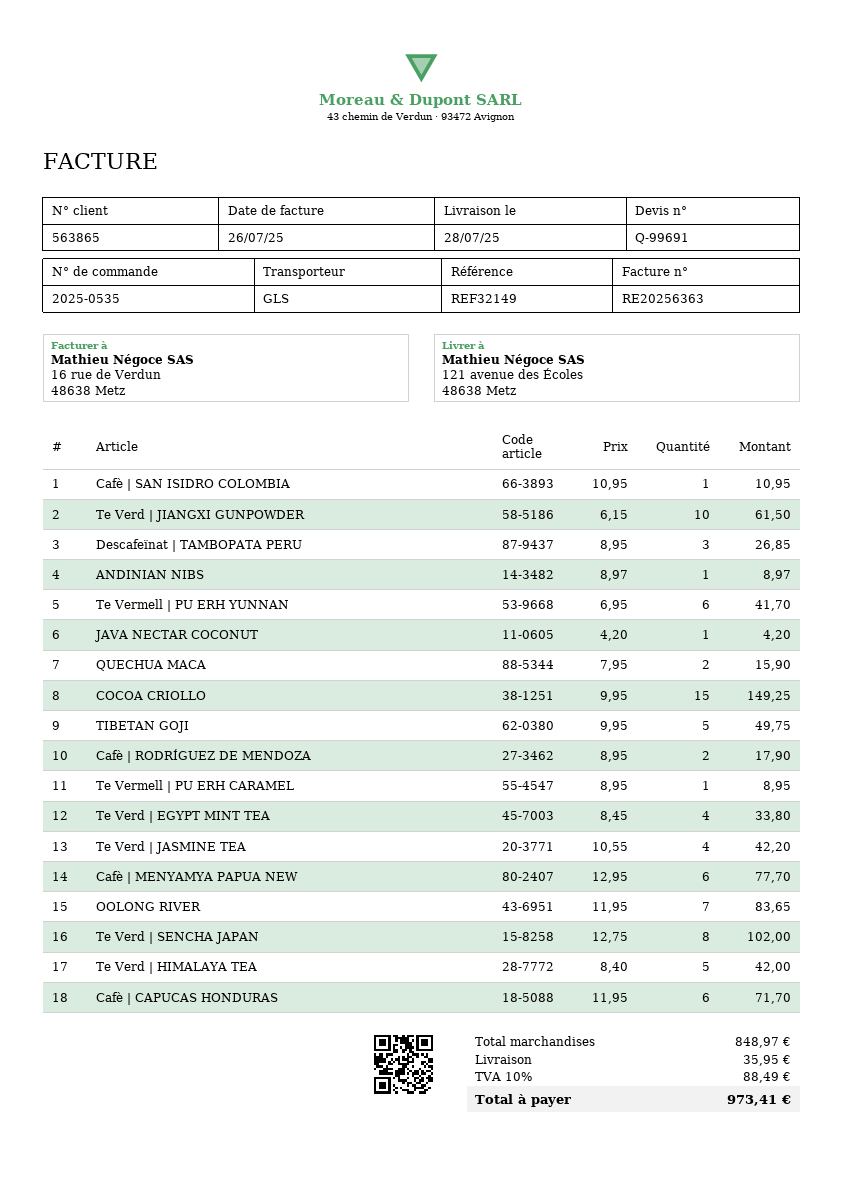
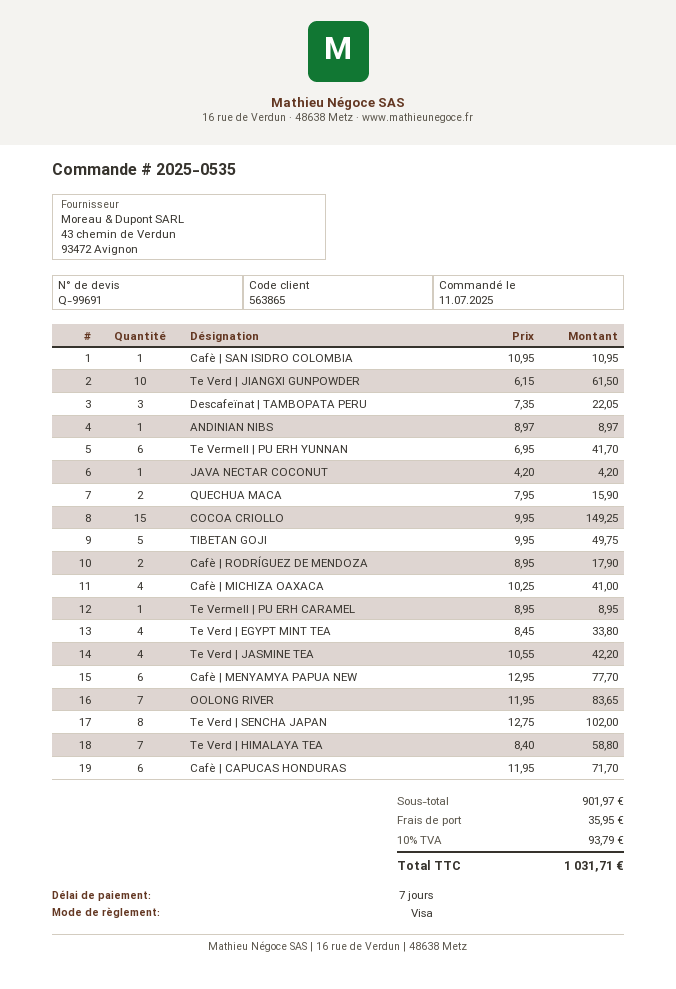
Descafeïnat | TAMBOPATA PERU: 3 x 8.95 = 26.85 -> 3 x 7.35 = 22.05
Te Verd | HIMALAYA TEA: 5 x 8.40 = 42.00 -> 7 x 8.40 = 58.80
Cafè | MICHIZA OAXACA: none -> 4 x 10.25 = 41.00
subtotal: 848.97 -> 901.97
tax: 10% = 88.49 -> 10% = 93.79
total: 973.41 -> 1031.71

